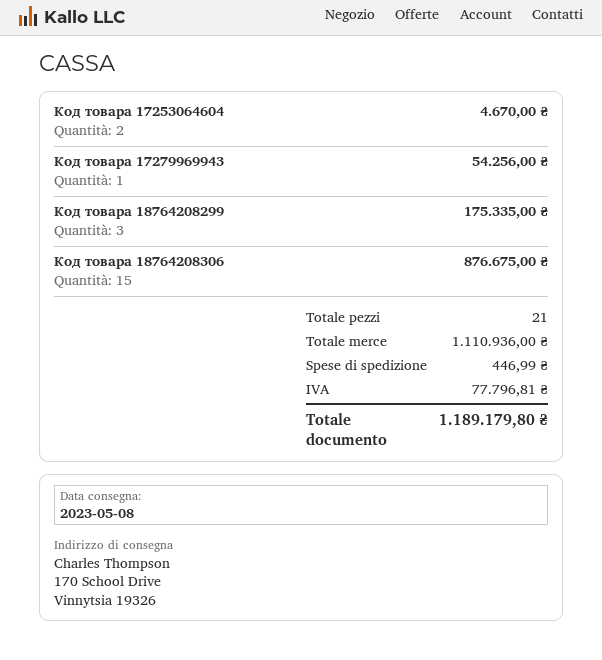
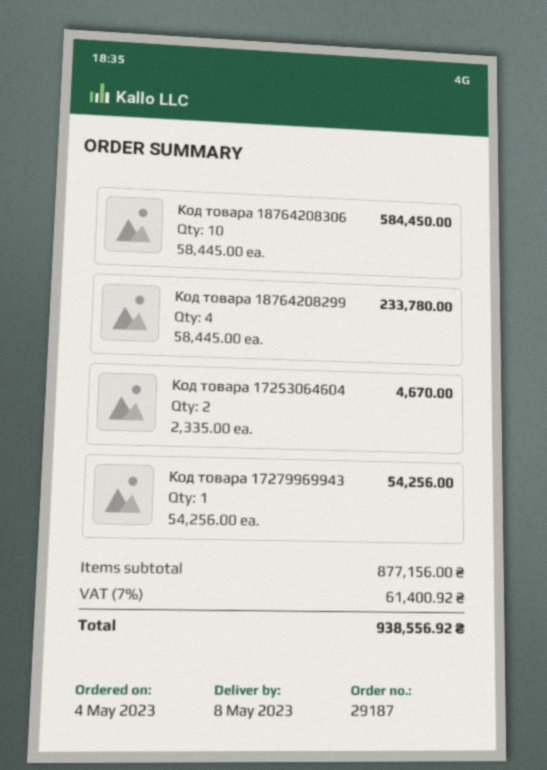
Код товара 18764208299: 3 for 175335.00 -> 4 for 233780.00
Код товара 18764208306: 15 for 876675.00 -> 10 for 584450.00
subtotal: 1110936.00 -> 877156.00
shipping: 446.99 -> none
tax: 77796.81 -> 61400.92
total: 1189179.80 -> 938556.92

